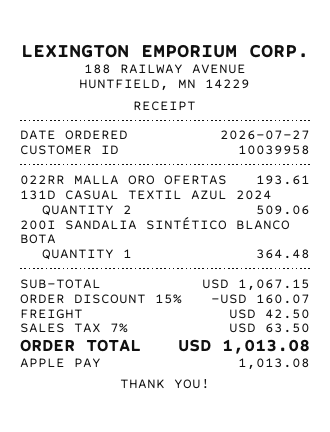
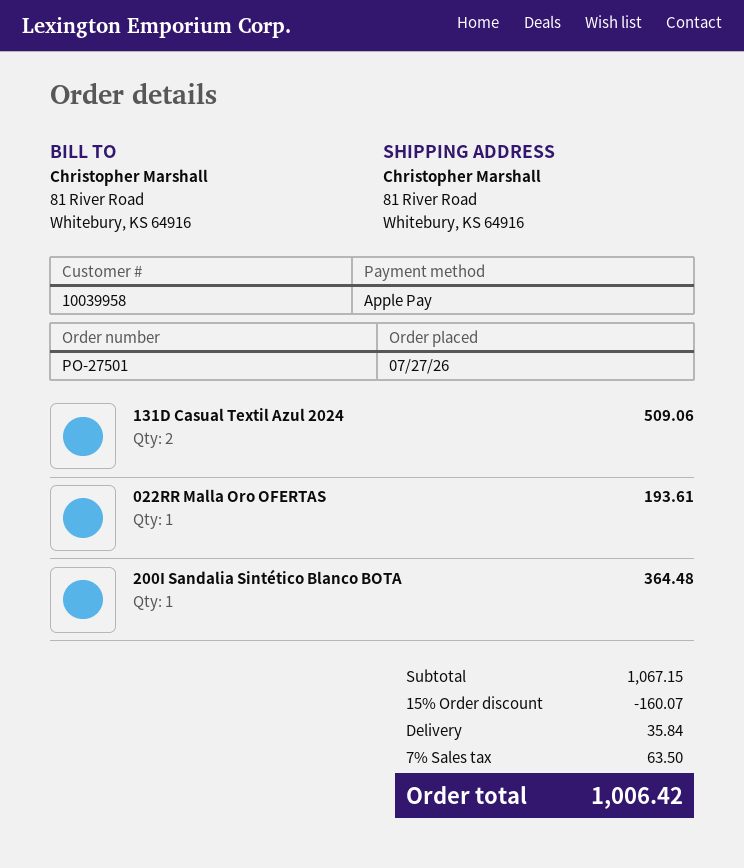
shipping: 42.50 -> 35.84
total: 1013.08 -> 1006.42

